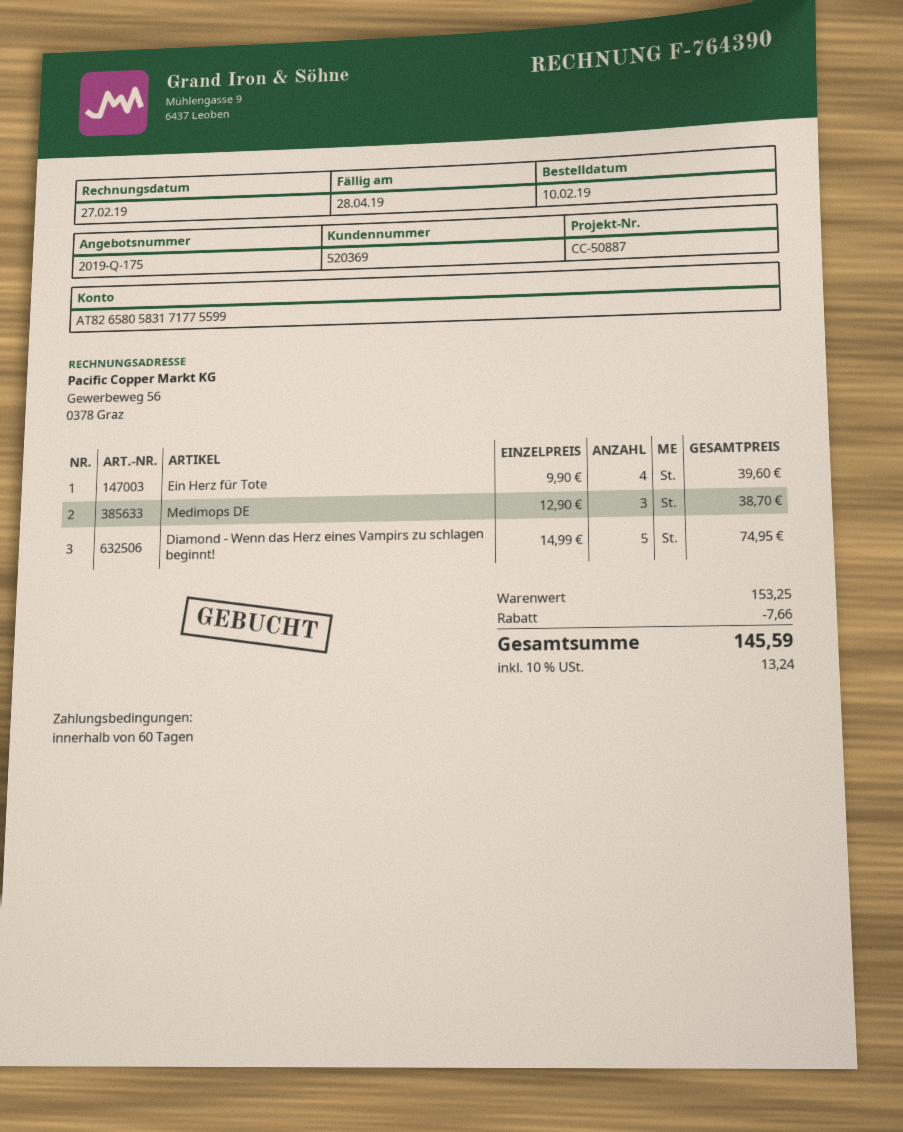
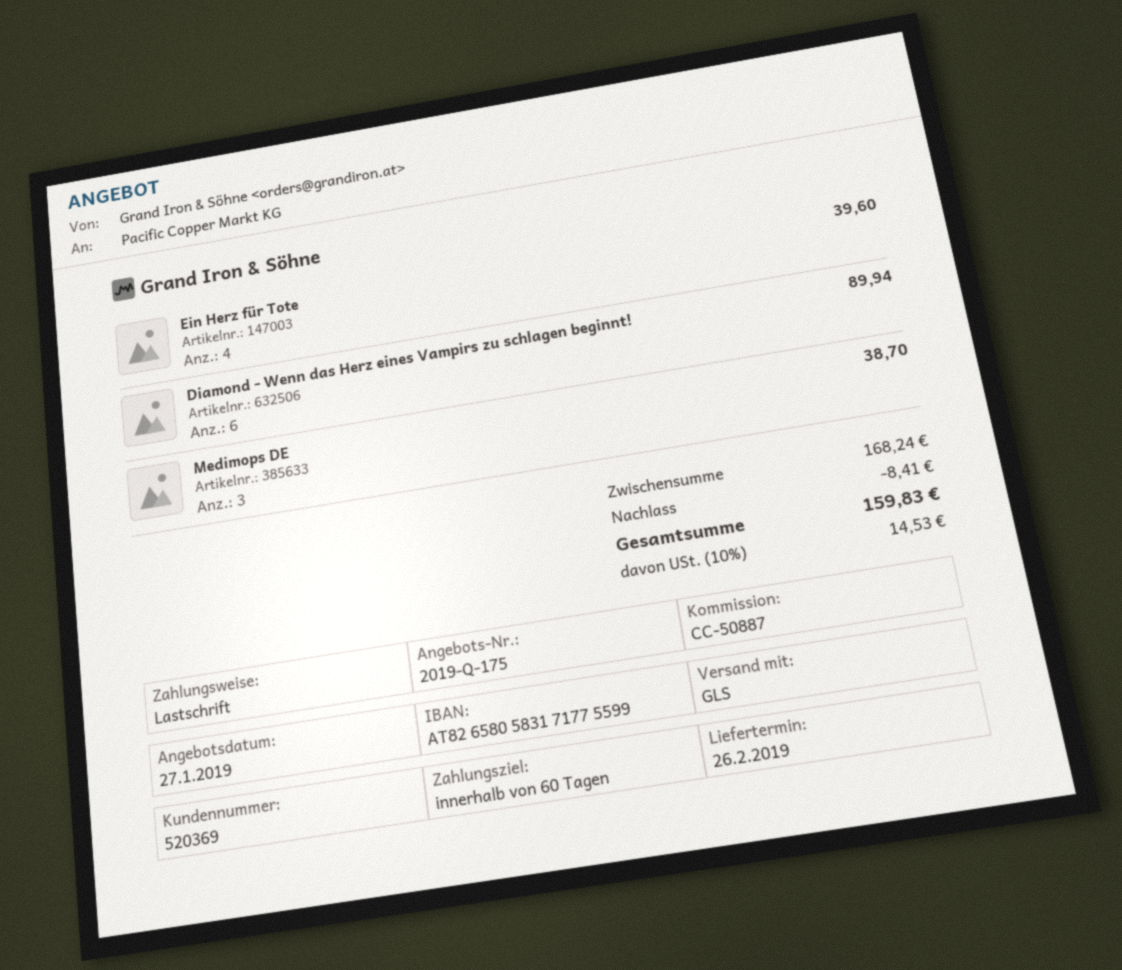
Diamond - Wenn das Herz eines Vampirs zu schlagen beginnt!: 5 for 74.95 -> 6 for 89.94
subtotal: 153.25 -> 168.24
discount: 7.66 -> 8.41
tax: 10% = 13.24 -> 10% = 14.53
total: 145.59 -> 159.83

